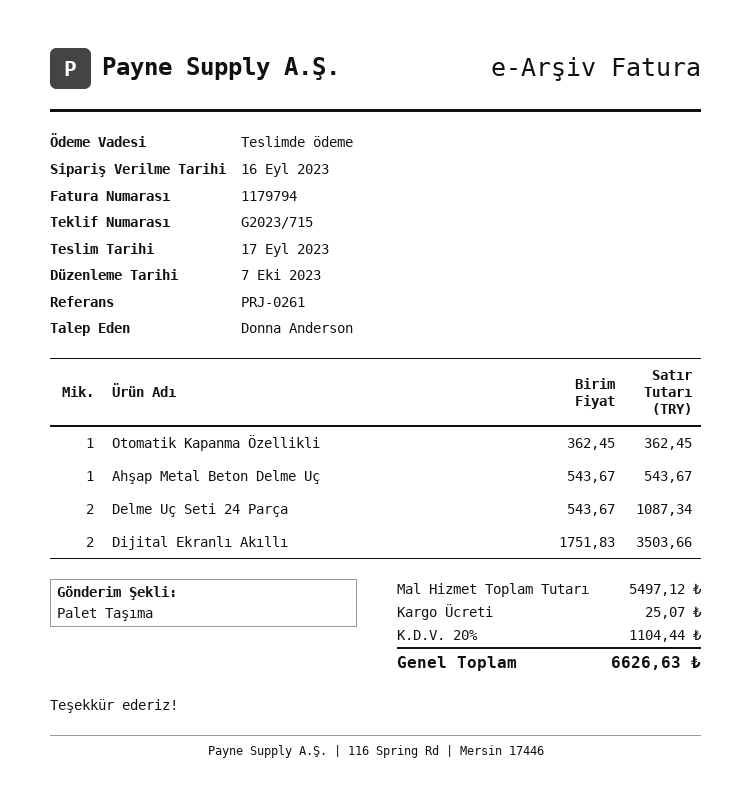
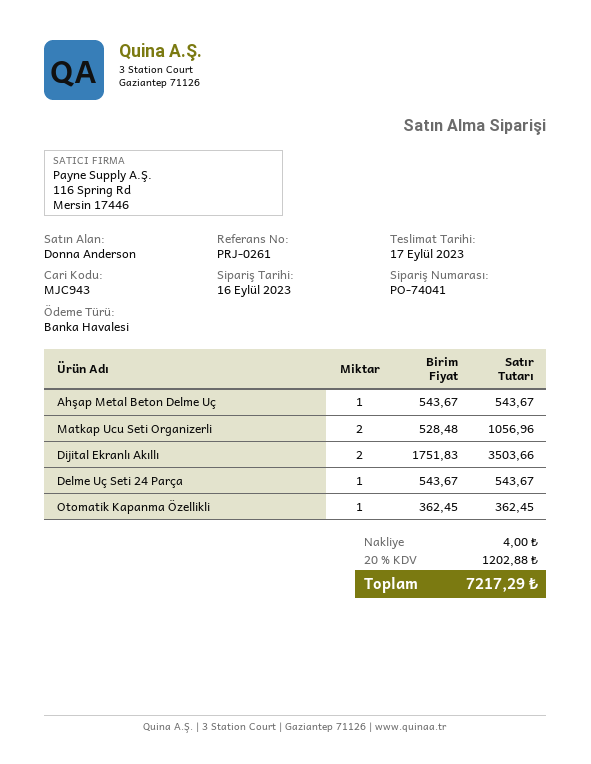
Delme Uç Seti 24 Parça: 2 x 543.67 = 1087.34 -> 1 x 543.67 = 543.67
Matkap Ucu Seti Organizerli: none -> 2 x 528.48 = 1056.96
shipping: 25.07 -> 4.00
tax: 20% = 1104.44 -> 20% = 1202.88
total: 6626.63 -> 7217.29

